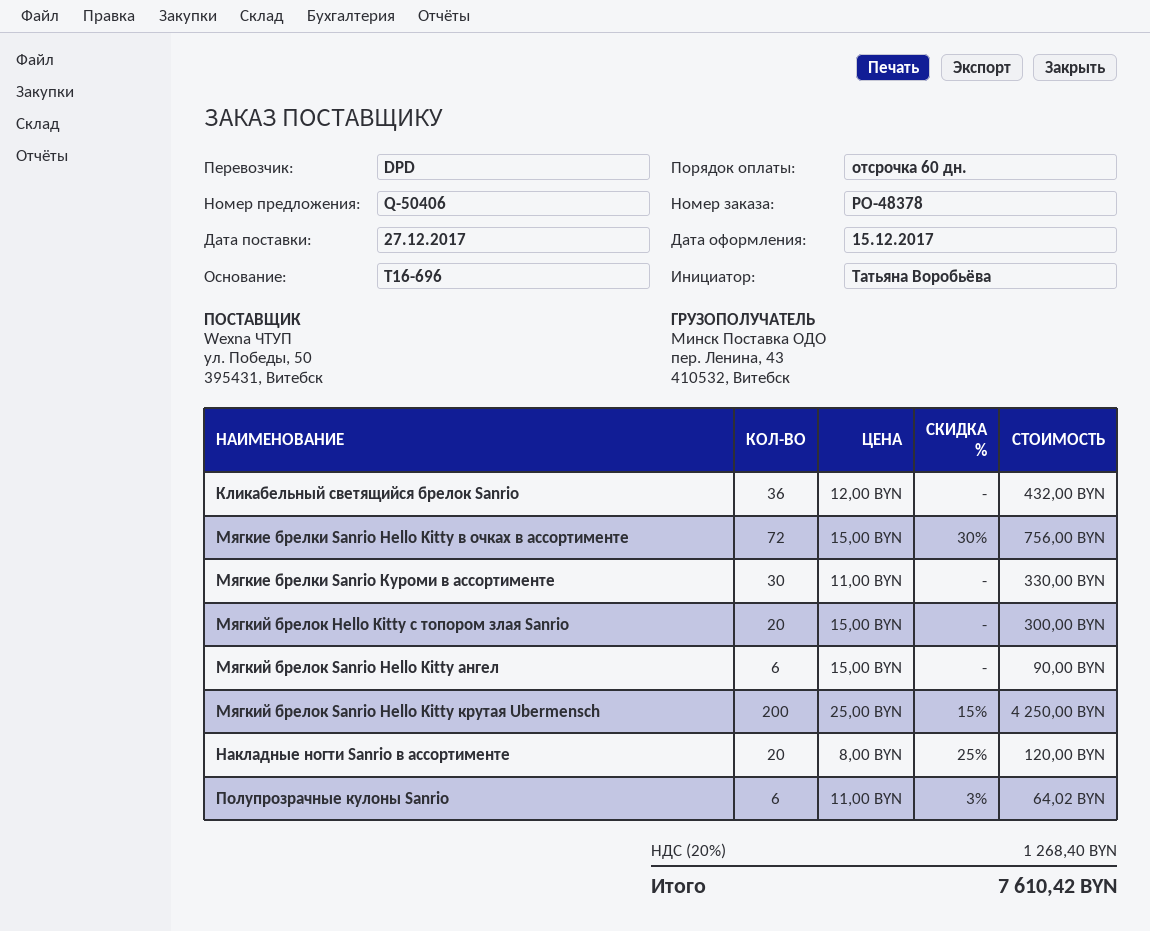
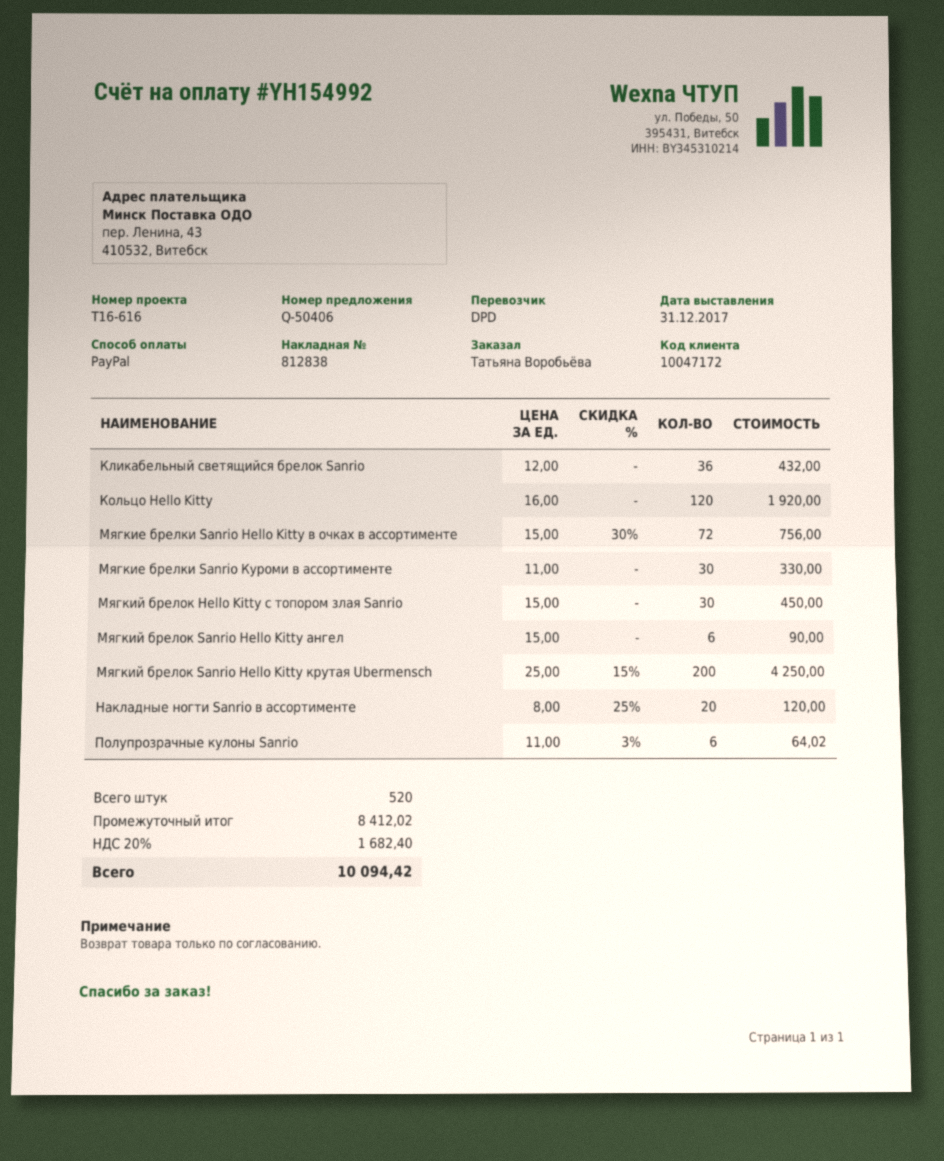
reference: T16-696 -> T16-616
Мягкий брелок Hello Kitty с топором злая Sanrio: 20 x 15.00 = 300.00 -> 30 x 15.00 = 450.00
Кольцо Hello Kitty: none -> 120 x 16.00 = 1920.00
tax: 20% = 1268.40 -> 20% = 1682.40
total: 7610.42 -> 10094.42

